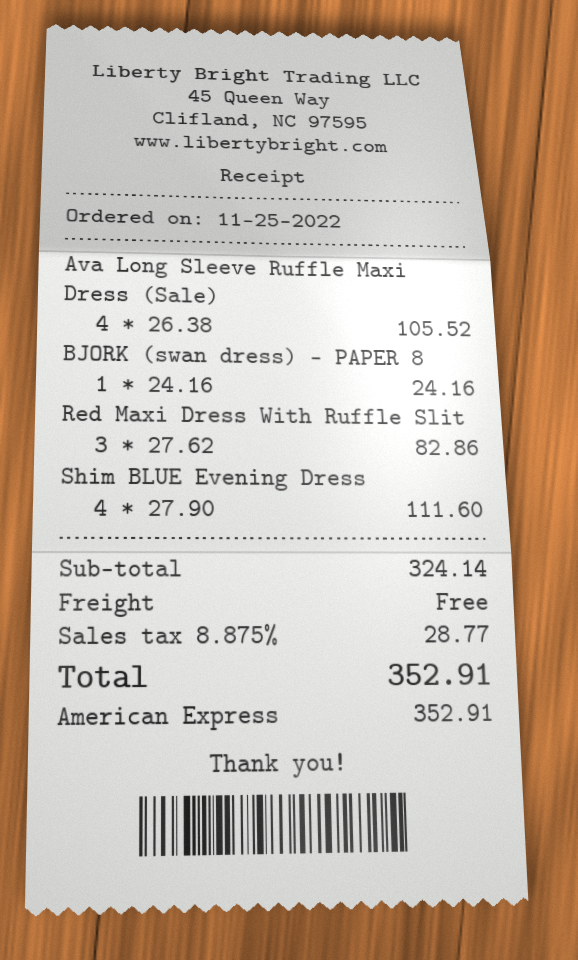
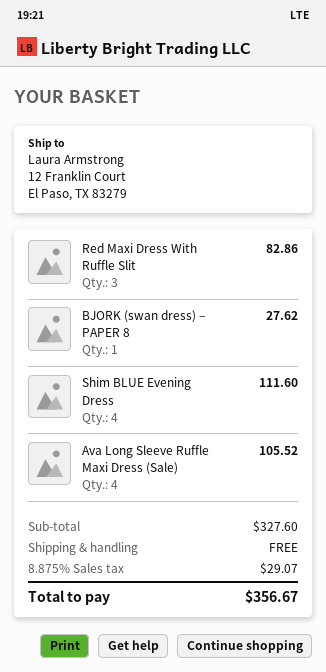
BJORK (swan dress) – PAPER 8: 1 for 24.16 -> 1 for 27.62
subtotal: 324.14 -> 327.60
tax: 8.875% = 28.77 -> 8.875% = 29.07
total: 352.91 -> 356.67

